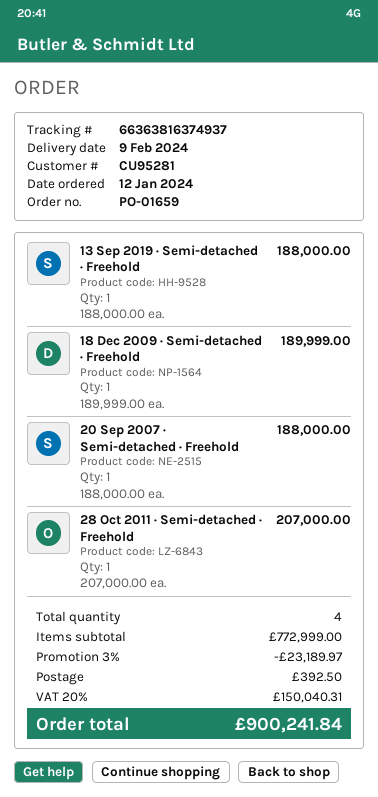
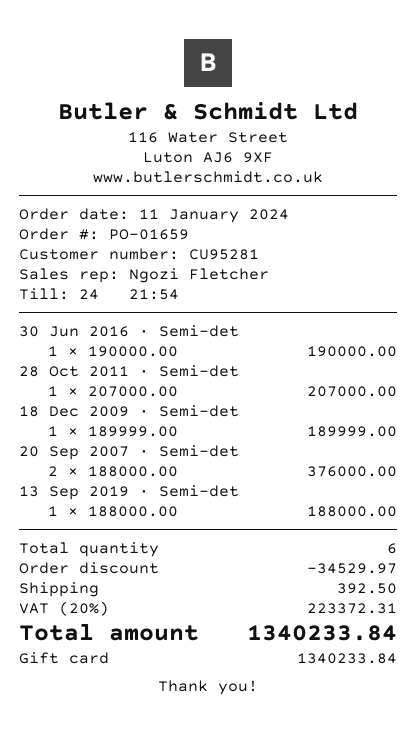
order date: 2024-01-12 -> 2024-01-11
20 Sep 2007 · Semi-detached · Freehold: 1 x 188000.00 = 188000.00 -> 2 x 188000.00 = 376000.00
30 Jun 2016 · Semi-det: none -> 1 x 190000.00 = 190000.00
total quantity: 4 -> 6
discount: 23189.97 -> 34529.97
tax: 20% = 150040.31 -> 20% = 223372.31
total: 900241.84 -> 1340233.84

